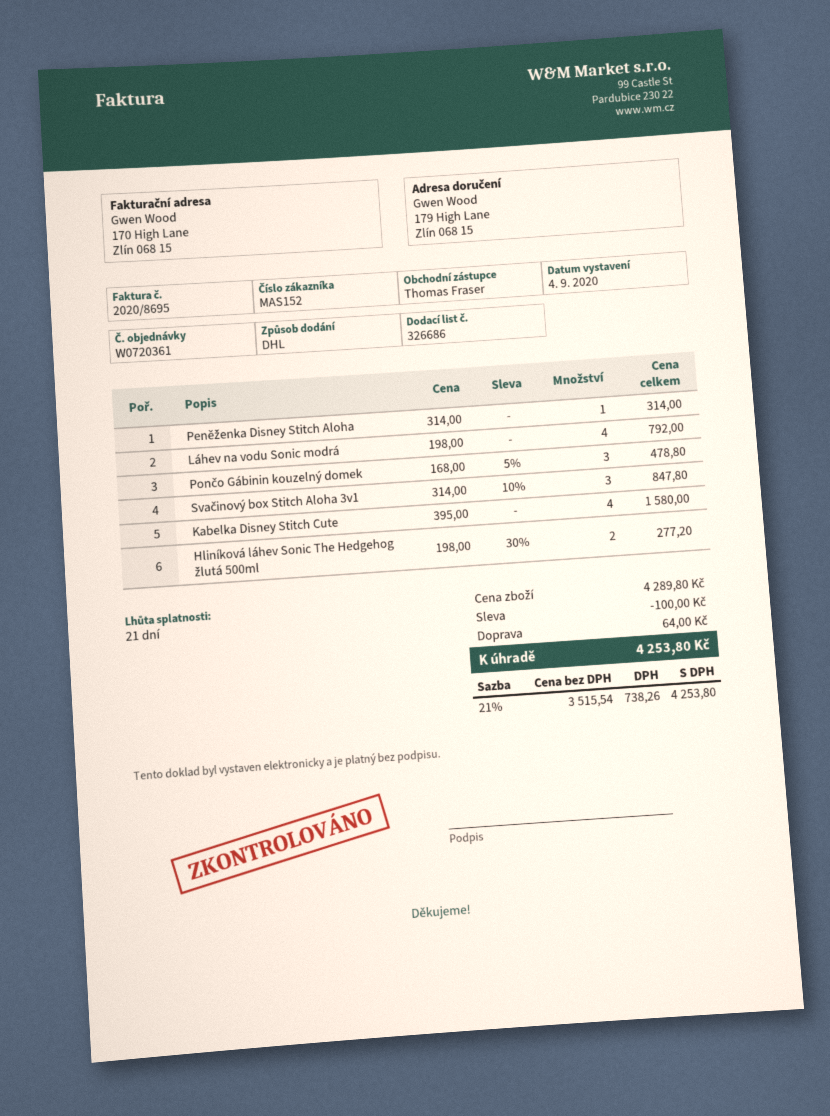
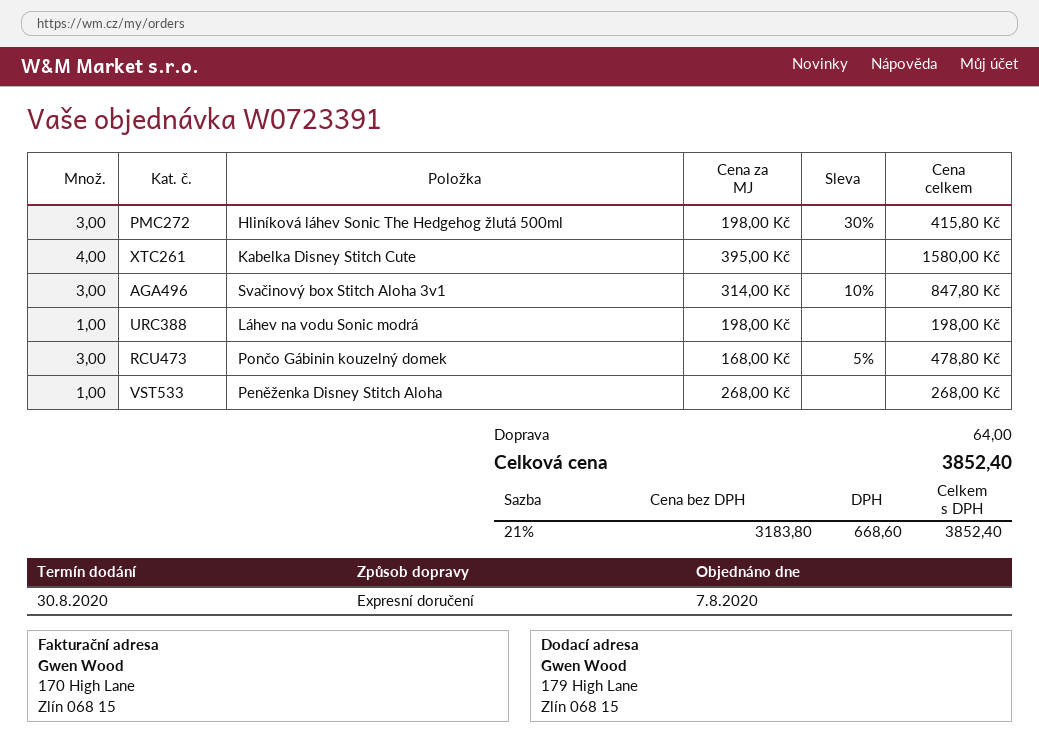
order number: W0720361 -> W0723391
shipping method: DHL -> express
Peněženka Disney Stitch Aloha: 1 x 314.00 = 314.00 -> 1 x 268.00 = 268.00
Láhev na vodu Sonic modrá: 4 x 198.00 = 792.00 -> 1 x 198.00 = 198.00
Hliníková láhev Sonic The Hedgehog žlutá 500ml: 2 x 198.00 - 30% = 277.20 -> 3 x 198.00 - 30% = 415.80
discount: 100.00 -> none
net: 3515.54 -> 3183.80
tax: 21% = 738.26 -> 21% = 668.60
total: 4253.80 -> 3852.40

